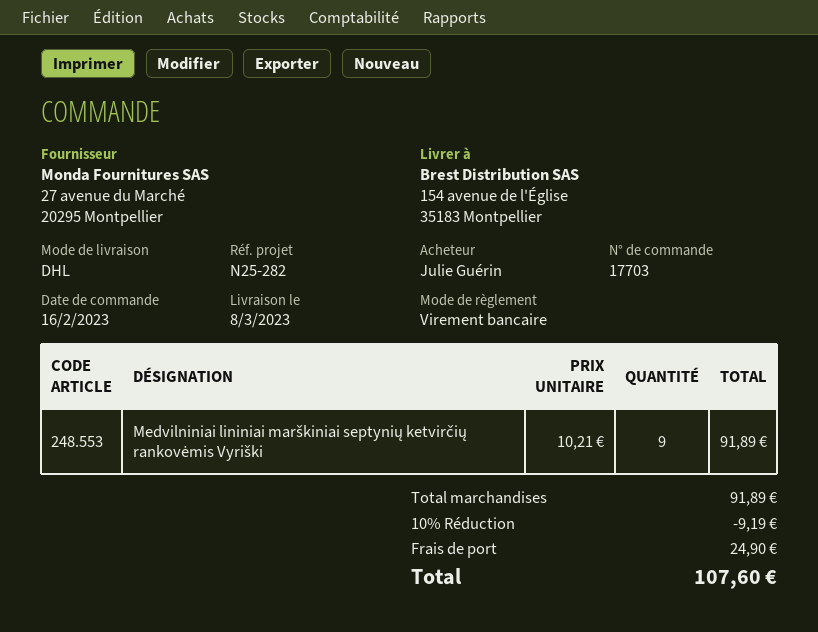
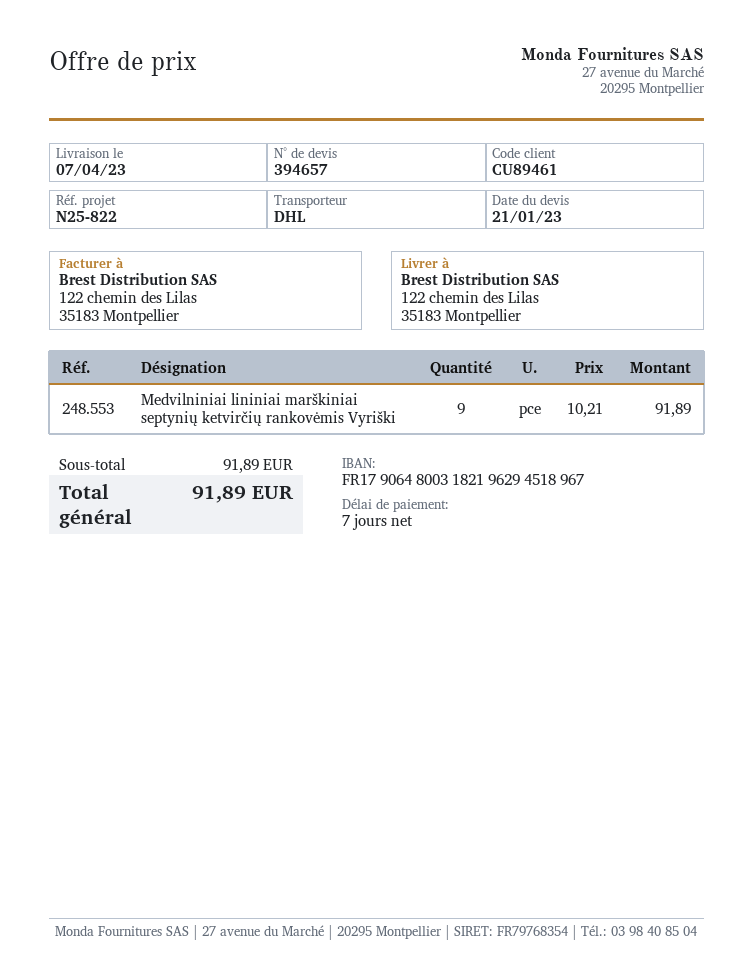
delivery date: 2023-03-08 -> 2023-04-07
reference: N25-282 -> N25-822
ship to: 154 avenue de l'Église, 35183 Montpellier -> 122 chemin des Lilas, 35183 Montpellier
discount: 10% = 9.19 -> none
shipping: 24.90 -> none
total: 107.60 -> 91.89

